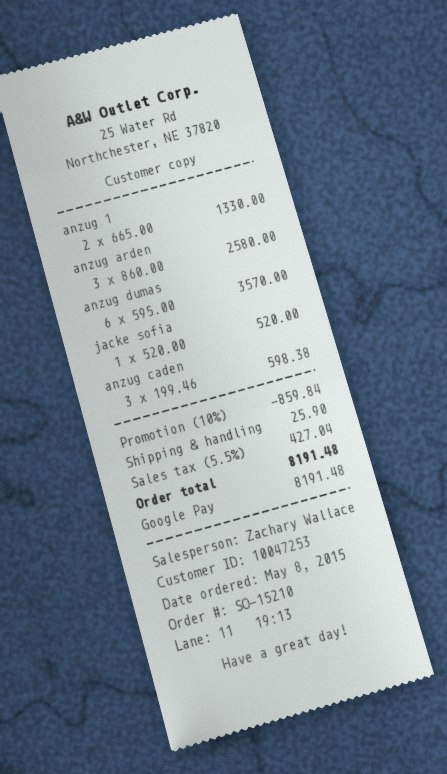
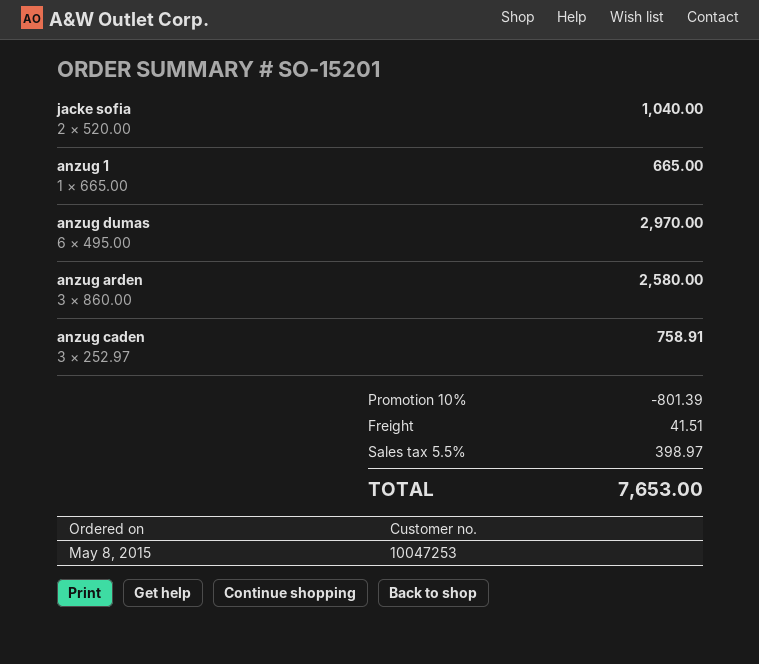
order number: SO-15210 -> SO-15201
anzug 1: 2 x 665.00 = 1330.00 -> 1 x 665.00 = 665.00
anzug dumas: 6 x 595.00 = 3570.00 -> 6 x 495.00 = 2970.00
jacke sofia: 1 x 520.00 = 520.00 -> 2 x 520.00 = 1040.00
anzug caden: 3 x 199.46 = 598.38 -> 3 x 252.97 = 758.91
discount: 10% = 859.84 -> 10% = 801.39
shipping: 25.90 -> 41.51
tax: 5.5% = 427.04 -> 5.5% = 398.97
total: 8191.48 -> 7653.00

